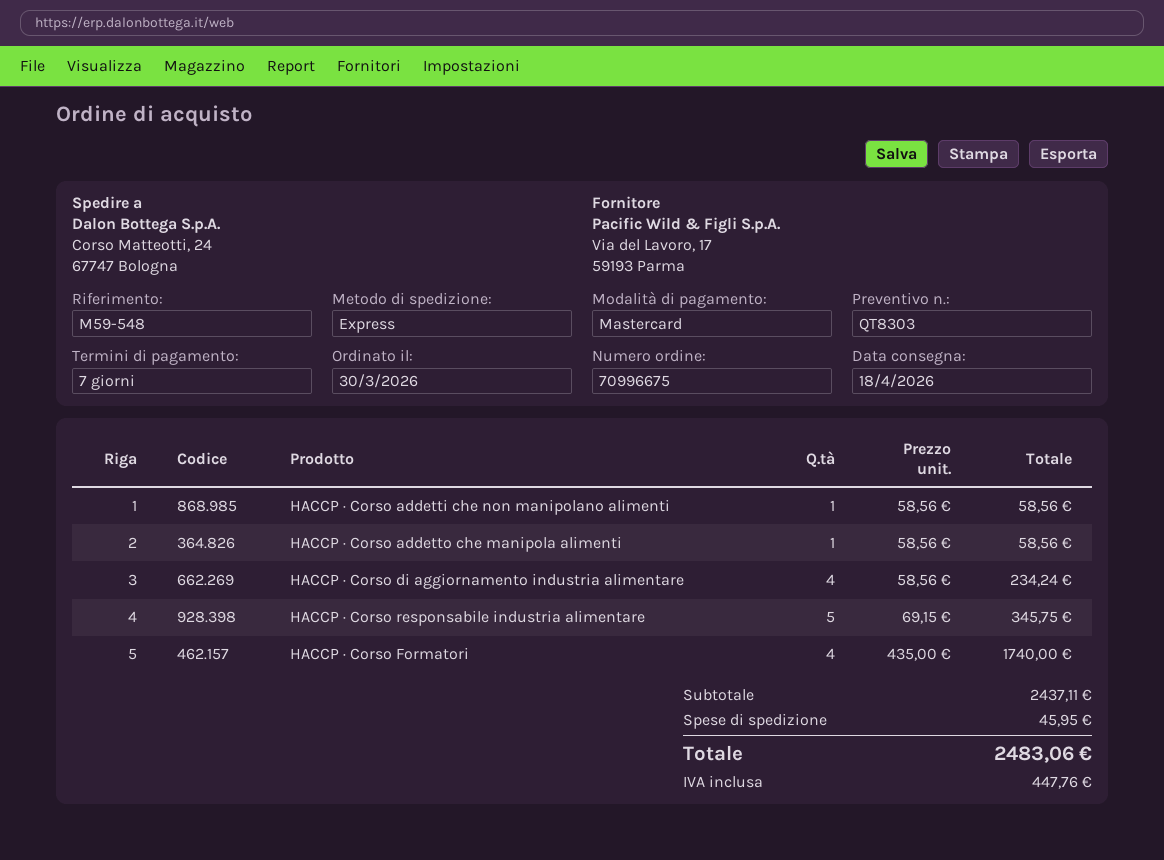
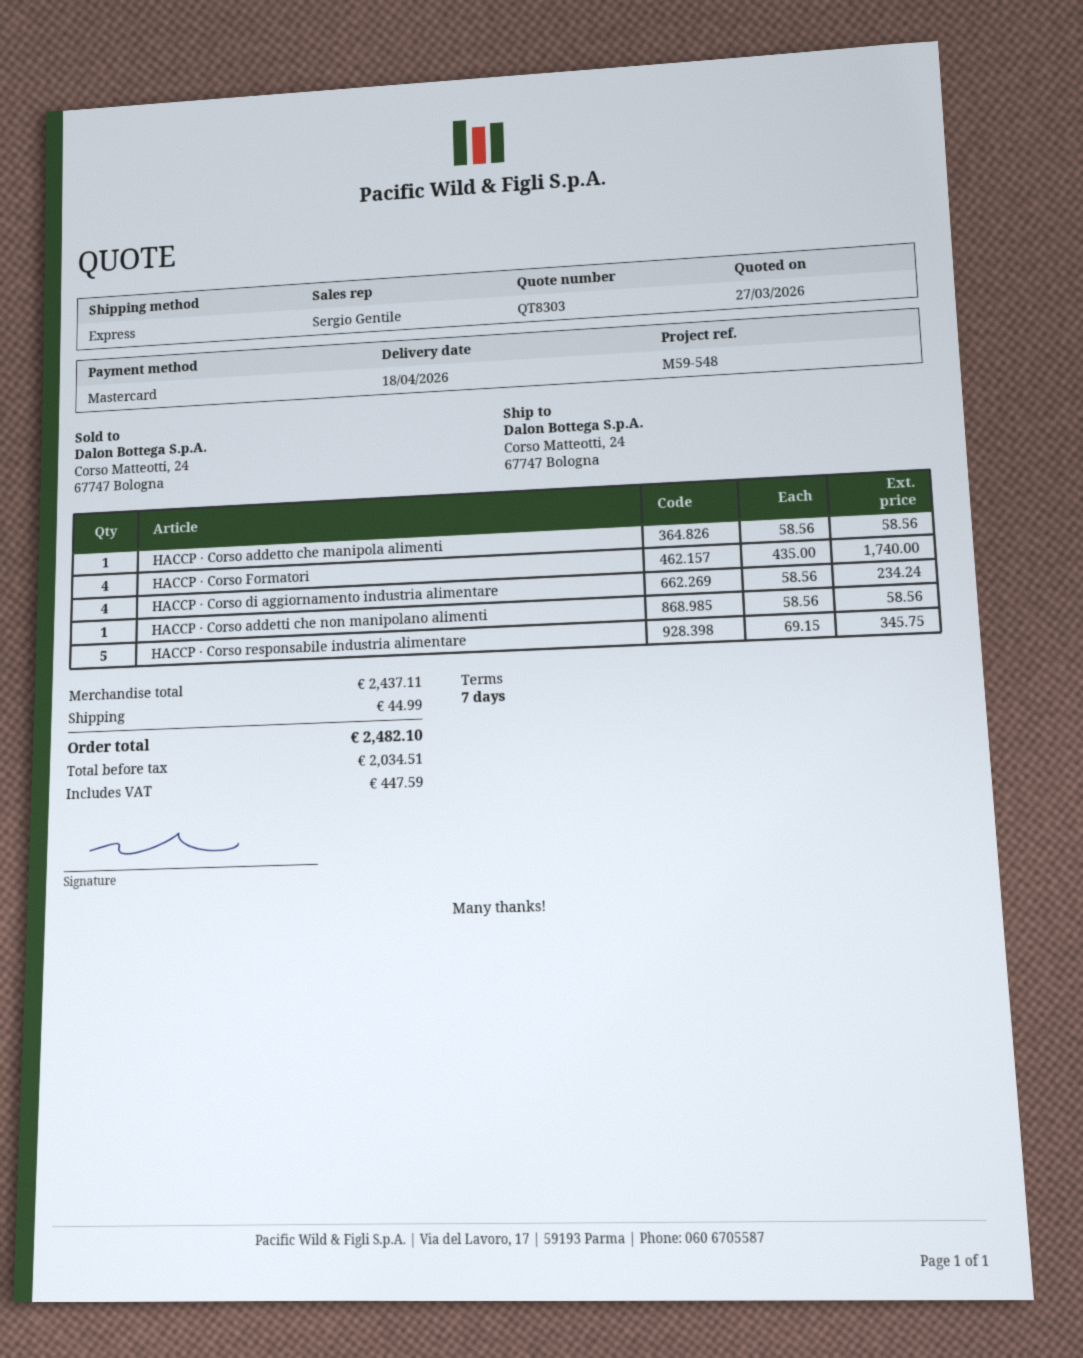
shipping: 45.95 -> 44.99
tax: 447.76 -> 447.59
total: 2483.06 -> 2482.10

